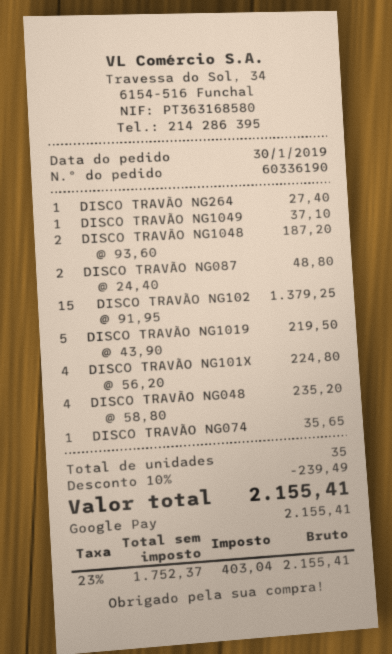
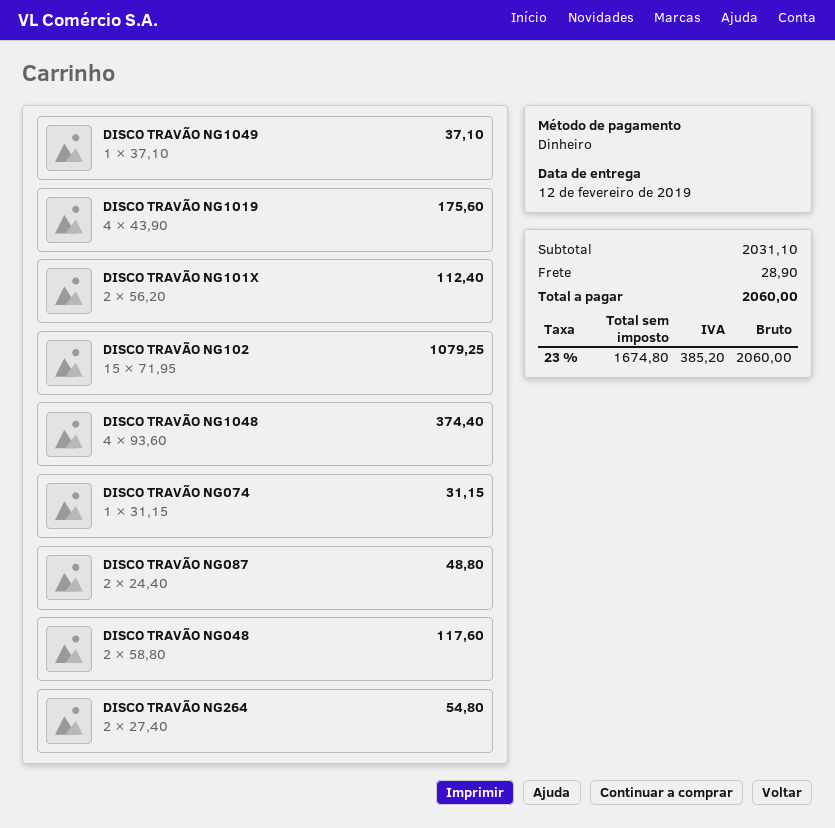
payment method: Google Pay -> cash
DISCO TRAVÃO NG264: 1 x 27.40 = 27.40 -> 2 x 27.40 = 54.80
DISCO TRAVÃO NG1048: 2 x 93.60 = 187.20 -> 4 x 93.60 = 374.40
DISCO TRAVÃO NG102: 15 x 91.95 = 1379.25 -> 15 x 71.95 = 1079.25
DISCO TRAVÃO NG1019: 5 x 43.90 = 219.50 -> 4 x 43.90 = 175.60
DISCO TRAVÃO NG101X: 4 x 56.20 = 224.80 -> 2 x 56.20 = 112.40
DISCO TRAVÃO NG048: 4 x 58.80 = 235.20 -> 2 x 58.80 = 117.60
DISCO TRAVÃO NG074: 1 x 35.65 = 35.65 -> 1 x 31.15 = 31.15
discount: 10% = 239.49 -> none
shipping: none -> 28.90
net: 1752.37 -> 1674.80
tax: 23% = 403.04 -> 23% = 385.20
total: 2155.41 -> 2060.00

